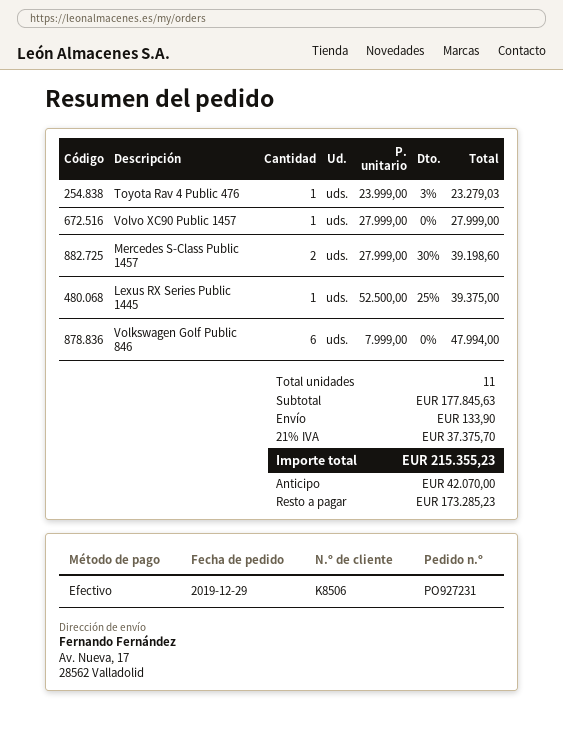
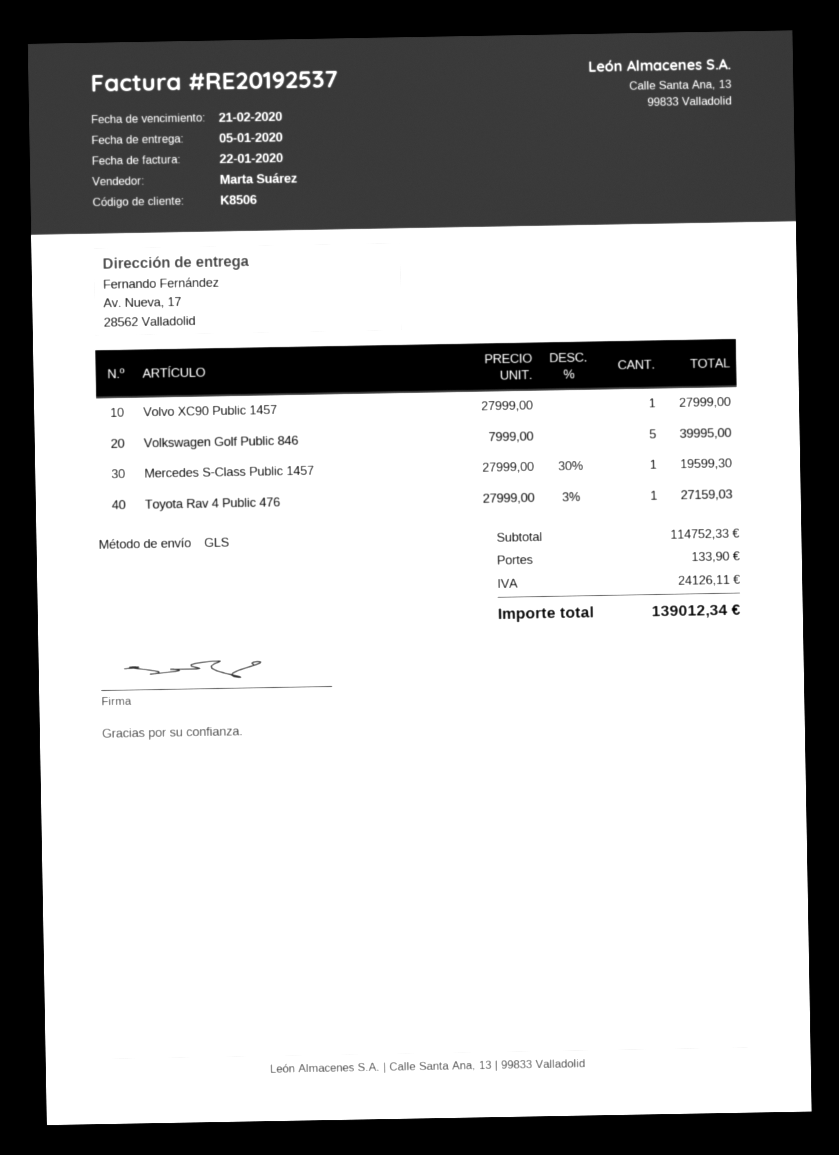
Toyota Rav 4 Public 476: 1 x 23999.00 - 3% = 23279.03 -> 1 x 27999.00 - 3% = 27159.03
Mercedes S-Class Public 1457: 2 x 27999.00 - 30% = 39198.60 -> 1 x 27999.00 - 30% = 19599.30
Lexus RX Series Public 1445: 1 x 52500.00 - 25% = 39375.00 -> none
Volkswagen Golf Public 846: 6 x 7999.00 = 47994.00 -> 5 x 7999.00 = 39995.00
subtotal: 177845.63 -> 114752.33
tax: 37375.70 -> 24126.11
total: 215355.23 -> 139012.34

